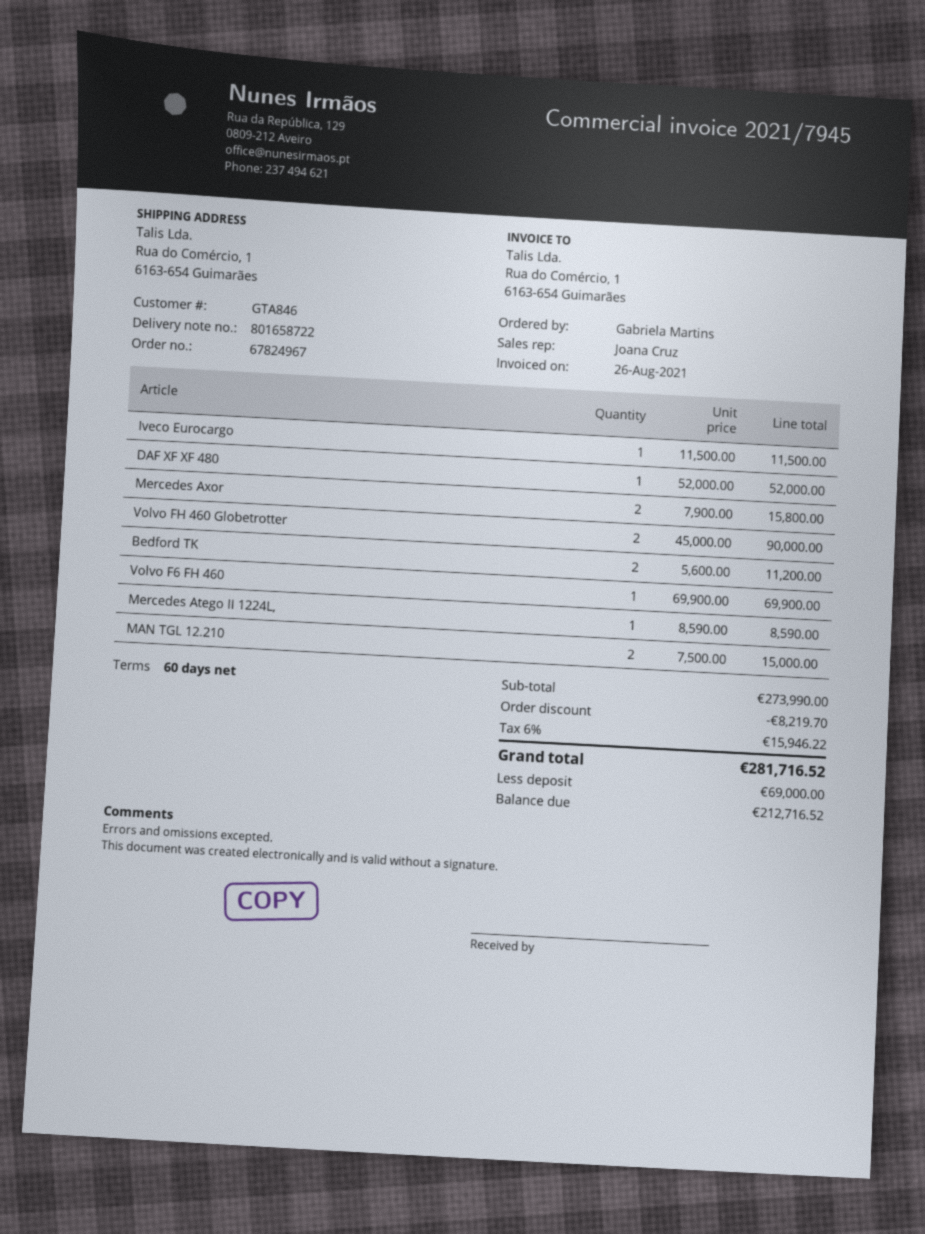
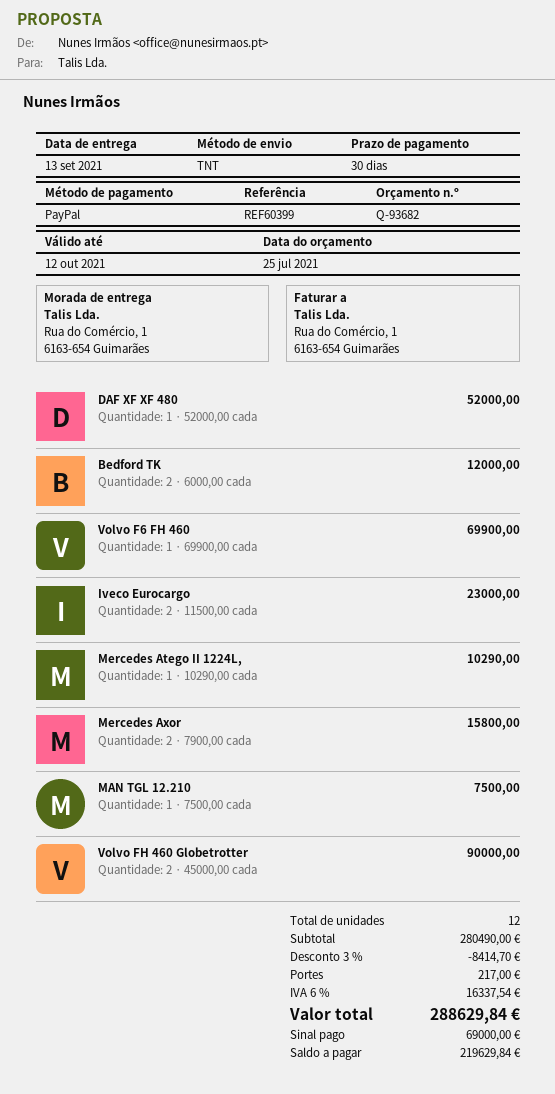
payment terms: 60 days -> 30 days
Iveco Eurocargo: 1 x 11500.00 = 11500.00 -> 2 x 11500.00 = 23000.00
Bedford TK: 2 x 5600.00 = 11200.00 -> 2 x 6000.00 = 12000.00
Mercedes Atego II 1224L,: 1 x 8590.00 = 8590.00 -> 1 x 10290.00 = 10290.00
MAN TGL 12.210: 2 x 7500.00 = 15000.00 -> 1 x 7500.00 = 7500.00
subtotal: 273990.00 -> 280490.00
discount: 8219.70 -> 8414.70
shipping: none -> 217.00
tax: 6% = 15946.22 -> 6% = 16337.54
total: 281716.52 -> 288629.84
balance: 212716.52 -> 219629.84

